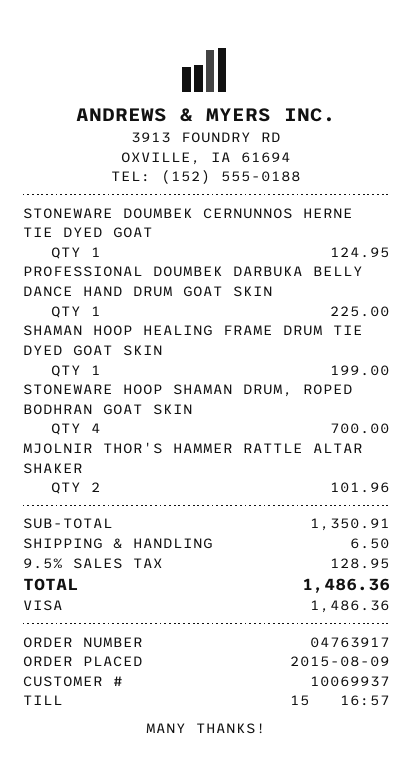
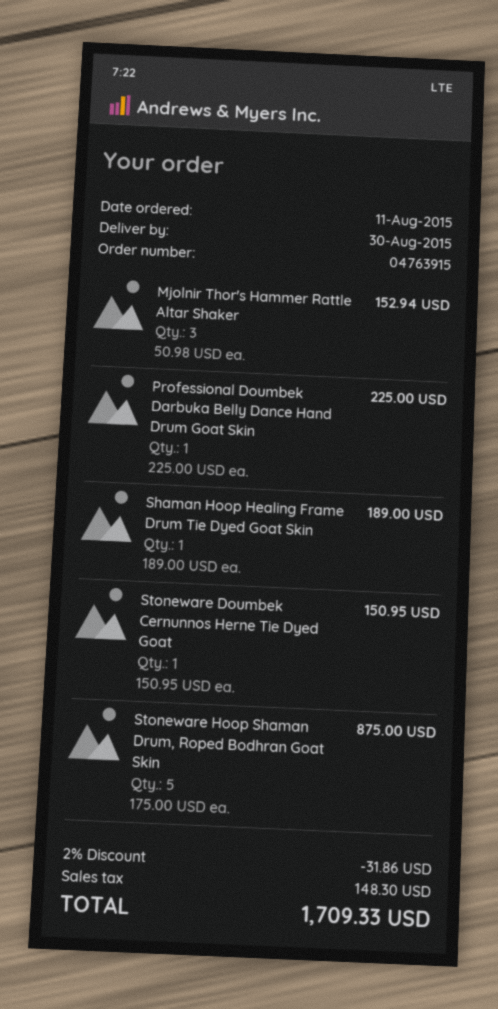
order number: 04763917 -> 04763915
order date: 2015-08-09 -> 2015-08-11
STONEWARE DOUMBEK CERNUNNOS HERNE TIE DYED GOAT: 1 for 124.95 -> 1 for 150.95
SHAMAN HOOP HEALING FRAME DRUM TIE DYED GOAT SKIN: 1 for 199.00 -> 1 for 189.00
STONEWARE HOOP SHAMAN DRUM, ROPED BODHRAN GOAT SKIN: 4 for 700.00 -> 5 for 875.00
MJOLNIR THOR'S HAMMER RATTLE ALTAR SHAKER: 2 for 101.96 -> 3 for 152.94
discount: none -> 2% = 31.86
shipping: 6.50 -> none
tax: 128.95 -> 148.30
total: 1486.36 -> 1709.33

